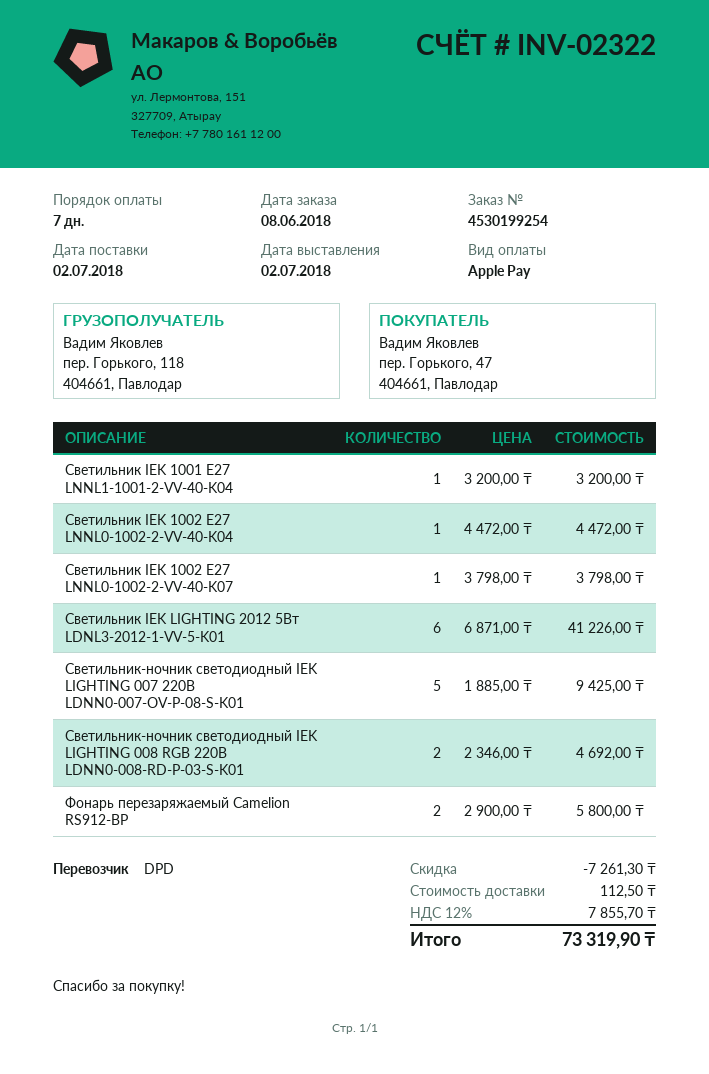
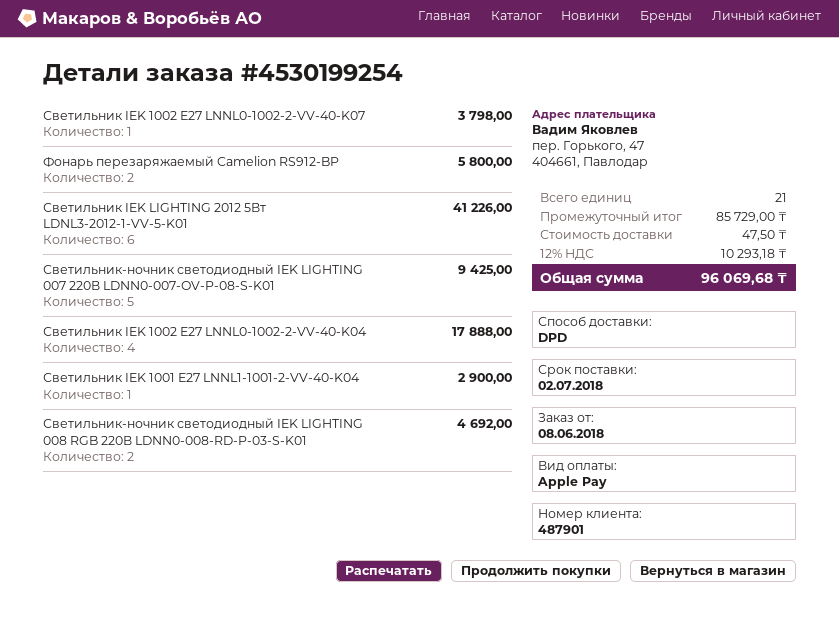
Светильник IEK 1001 Е27 LNNL1-1001-2-VV-40-K04: 1 for 3200.00 -> 1 for 2900.00
Светильник IEK 1002 Е27 LNNL0-1002-2-VV-40-K04: 1 for 4472.00 -> 4 for 17888.00
discount: 7261.30 -> none
shipping: 112.50 -> 47.50
tax: 12% = 7855.70 -> 12% = 10293.18
total: 73319.90 -> 96069.68

